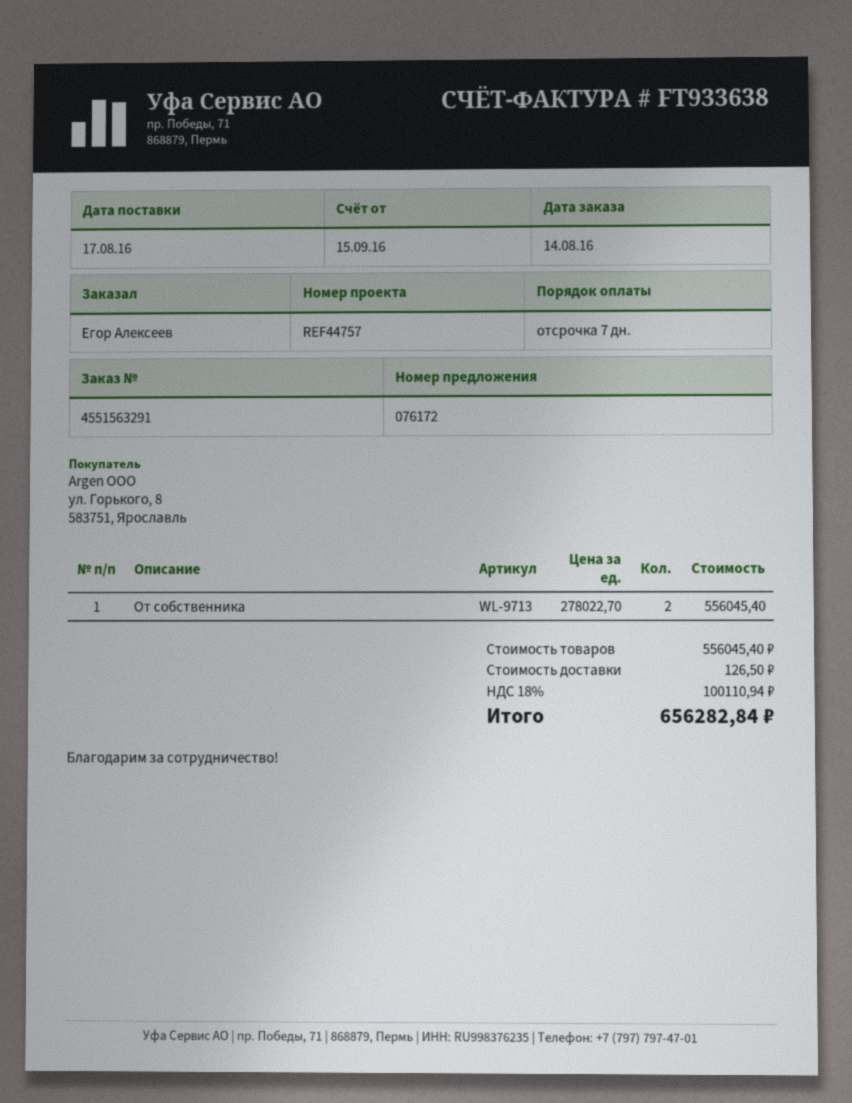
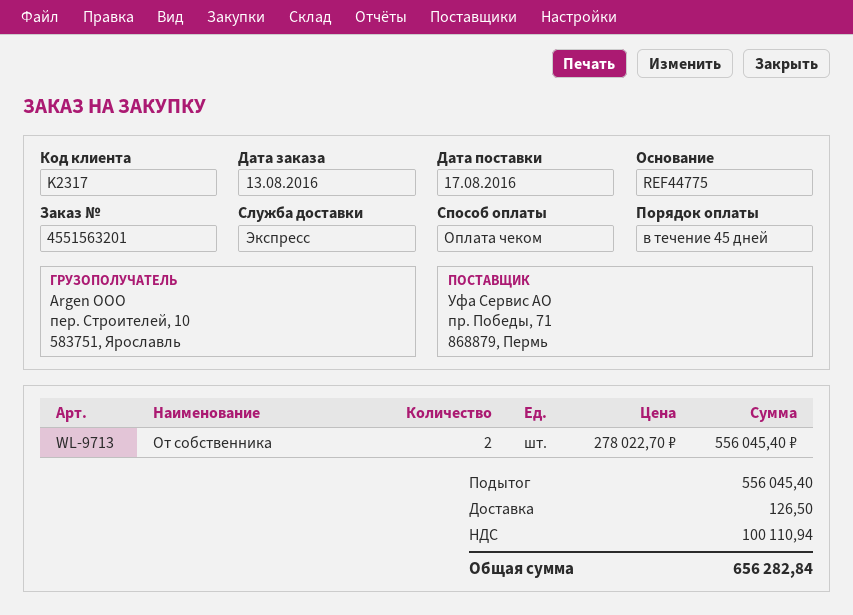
order number: 4551563291 -> 4551563201
order date: 2016-08-14 -> 2016-08-13
payment terms: 7 days -> 45 days
reference: REF44757 -> REF44775

